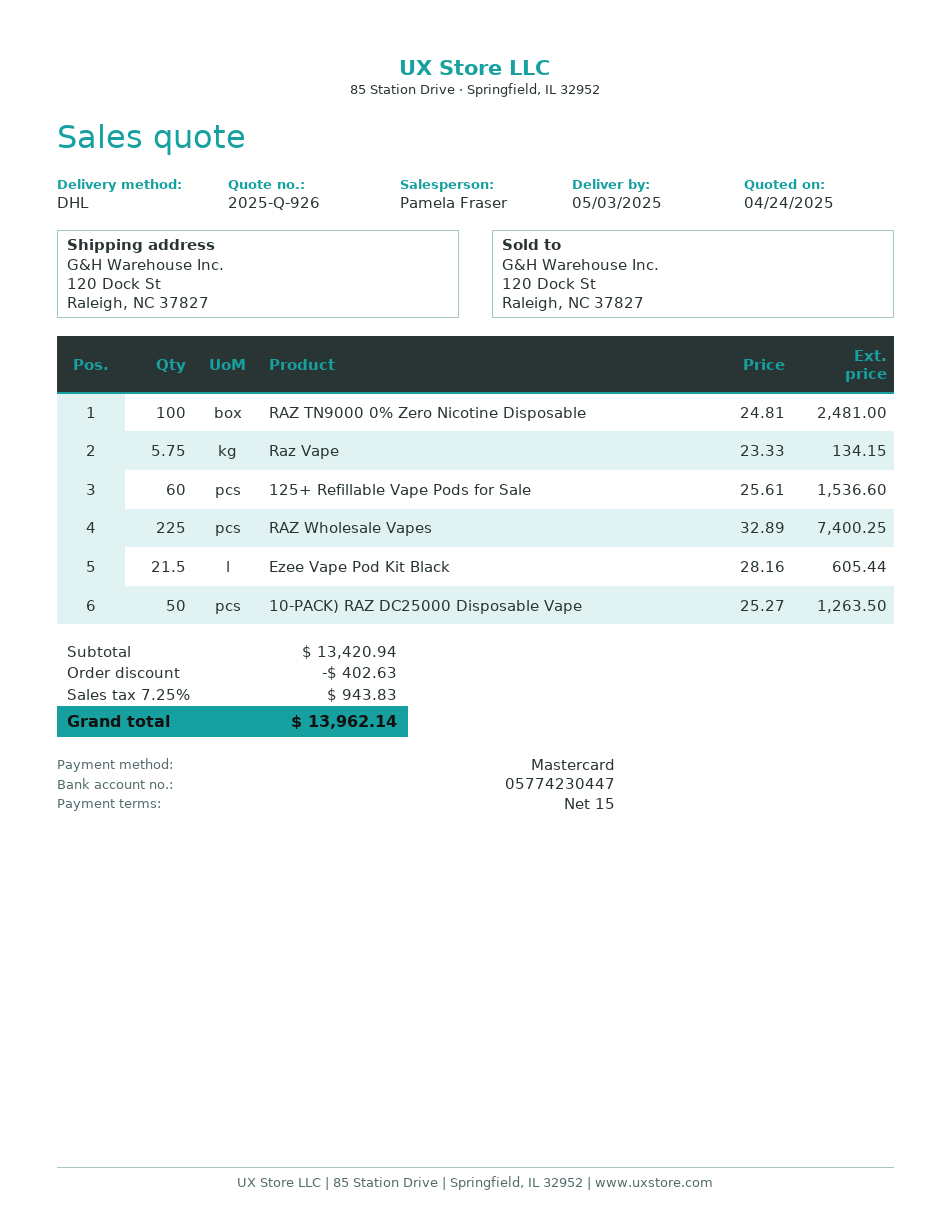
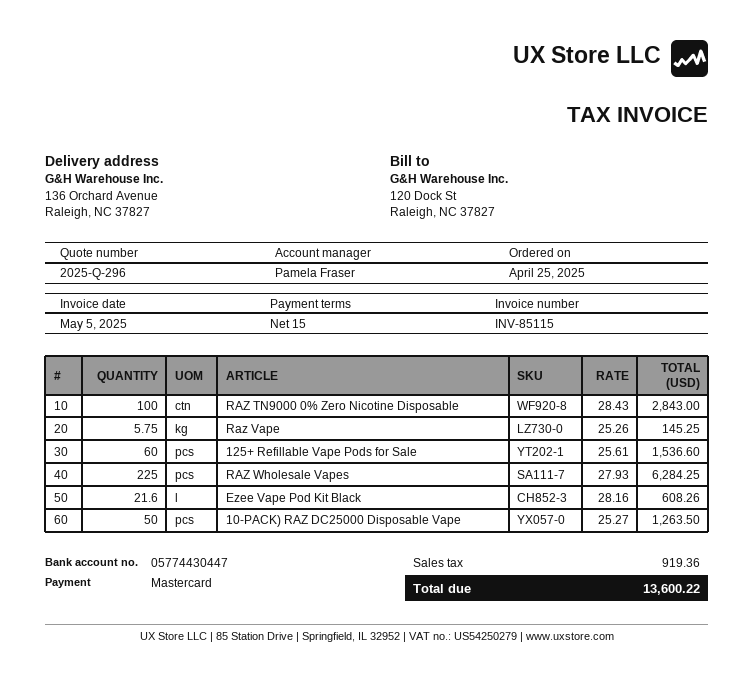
quote number: 2025-Q-926 -> 2025-Q-296
bank account: 05774230447 -> 05774430447
ship to: 120 Dock St, Raleigh, NC 37827 -> 136 Orchard Avenue, Raleigh, NC 37827
RAZ TN9000 0% Zero Nicotine Disposable: 100 x 24.81 = 2481.00 -> 100 x 28.43 = 2843.00
Raz Vape: 5.75 x 23.33 = 134.15 -> 5.75 x 25.26 = 145.25
RAZ Wholesale Vapes: 225 x 32.89 = 7400.25 -> 225 x 27.93 = 6284.25
Ezee Vape Pod Kit Black: 21.5 x 28.16 = 605.44 -> 21.6 x 28.16 = 608.26
discount: 402.63 -> none
tax: 943.83 -> 919.36
total: 13962.14 -> 13600.22

